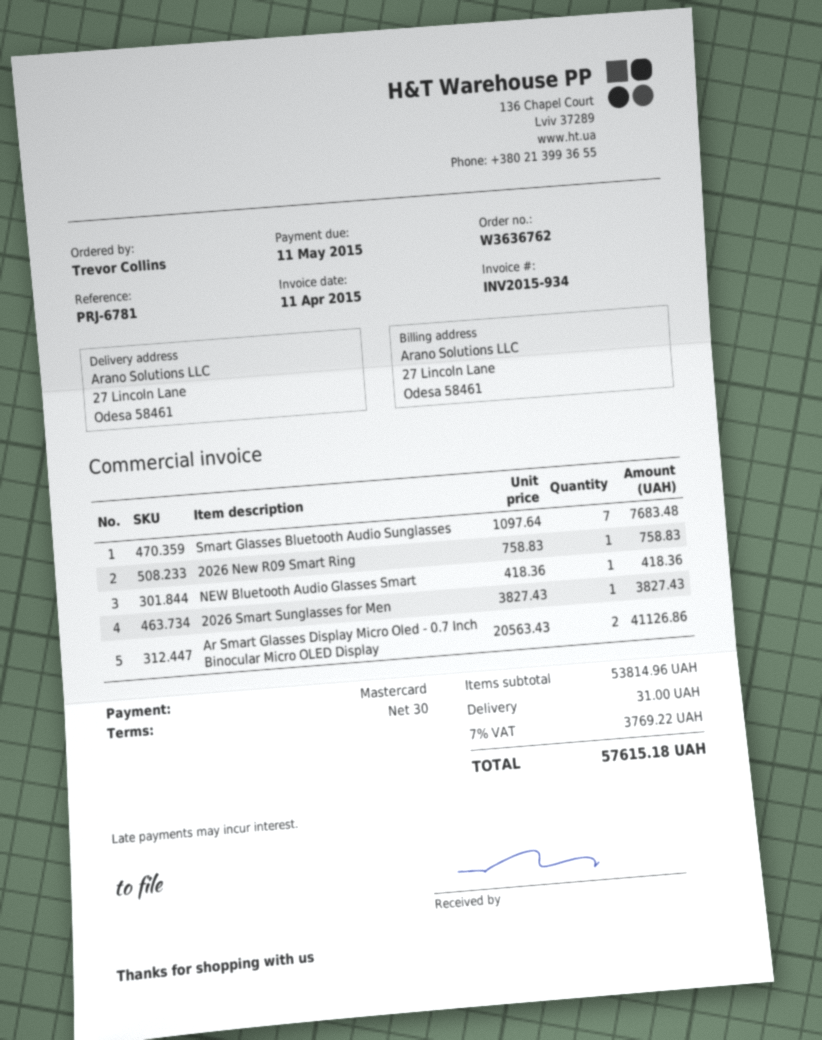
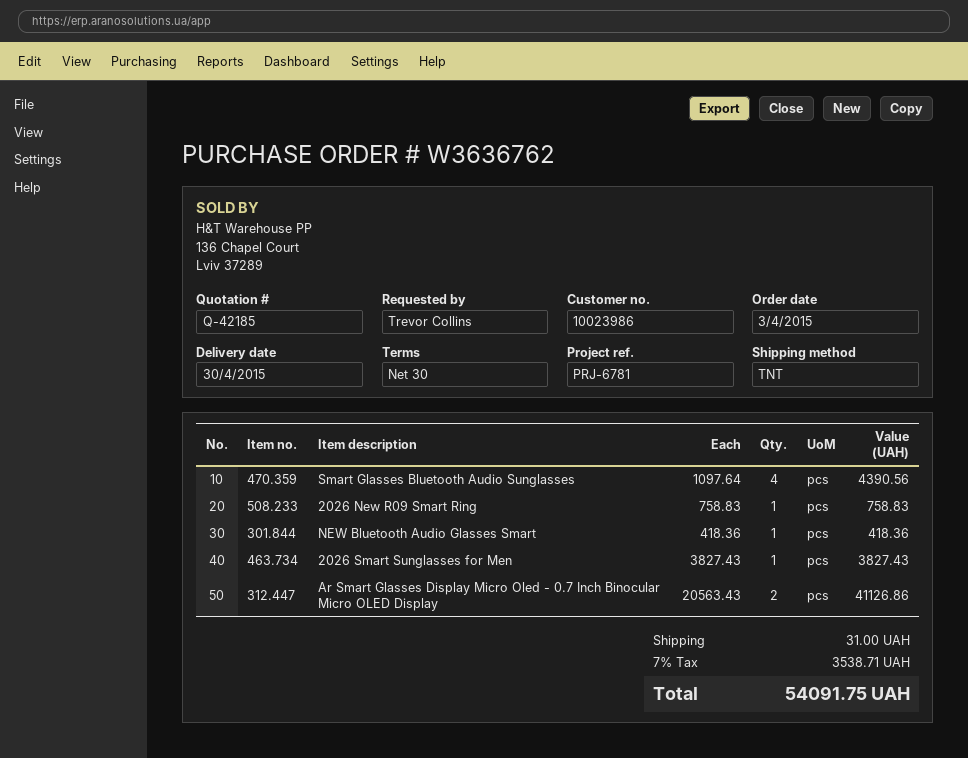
Smart Glasses Bluetooth Audio Sunglasses: 7 x 1097.64 = 7683.48 -> 4 x 1097.64 = 4390.56
tax: 7% = 3769.22 -> 7% = 3538.71
total: 57615.18 -> 54091.75

